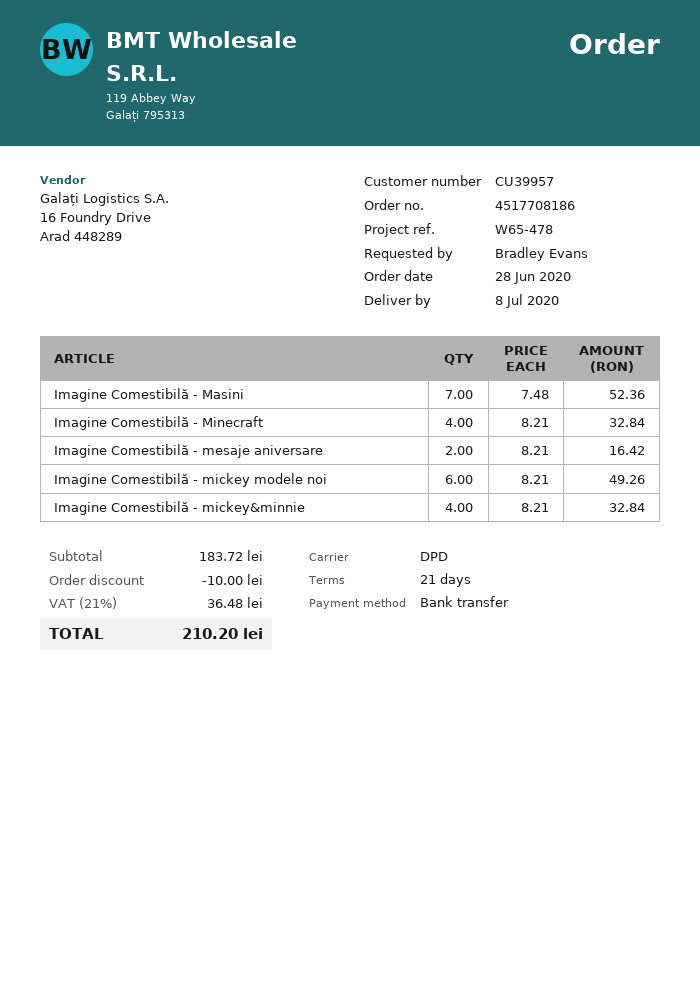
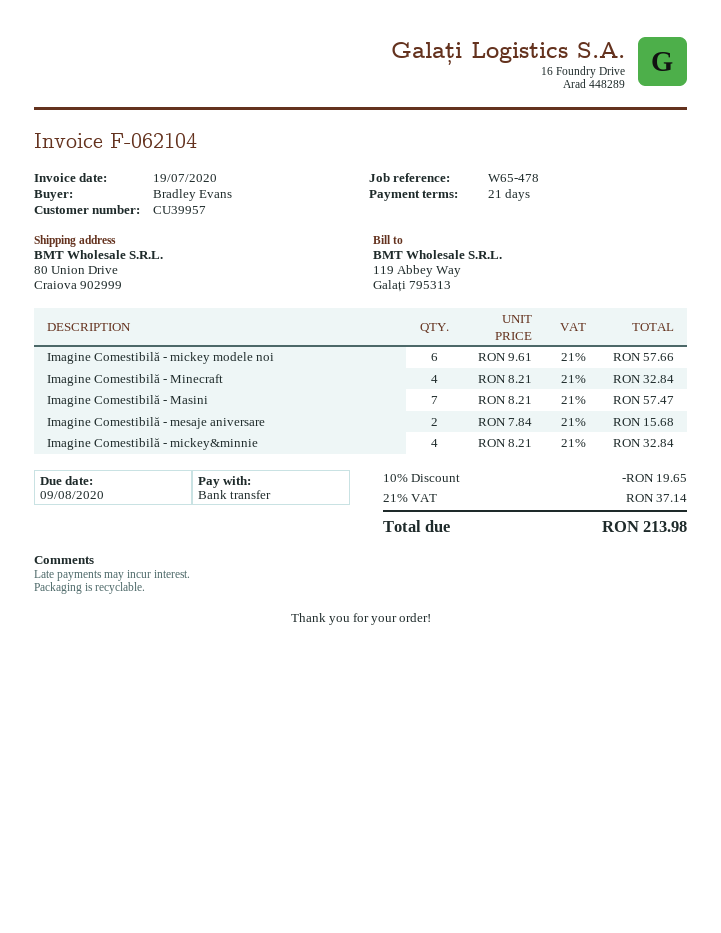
Imagine Comestibilă - Masini: 7 x 7.48 = 52.36 -> 7 x 8.21 = 57.47
Imagine Comestibilă - mesaje aniversare: 2 x 8.21 = 16.42 -> 2 x 7.84 = 15.68
Imagine Comestibilă - mickey modele noi: 6 x 8.21 = 49.26 -> 6 x 9.61 = 57.66
discount: 10.00 -> 19.65
tax: 21% = 36.48 -> 21% = 37.14
total: 210.20 -> 213.98

